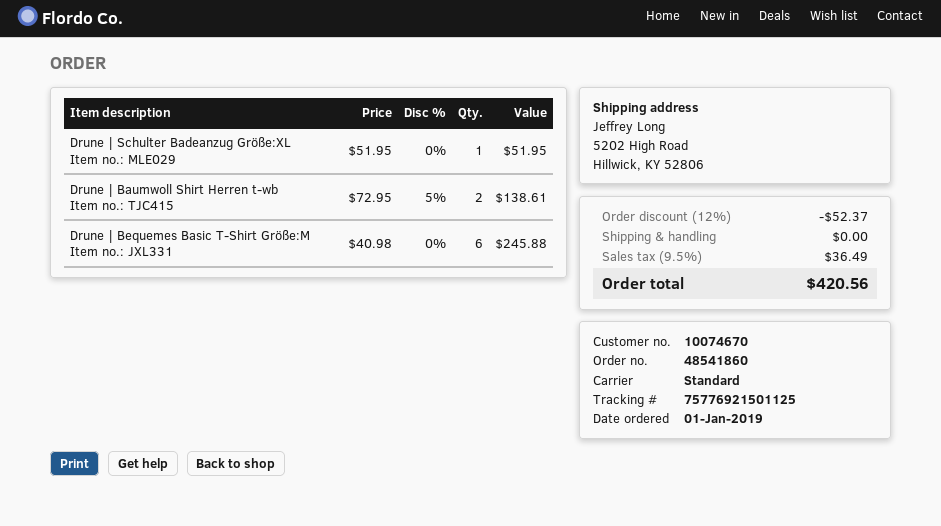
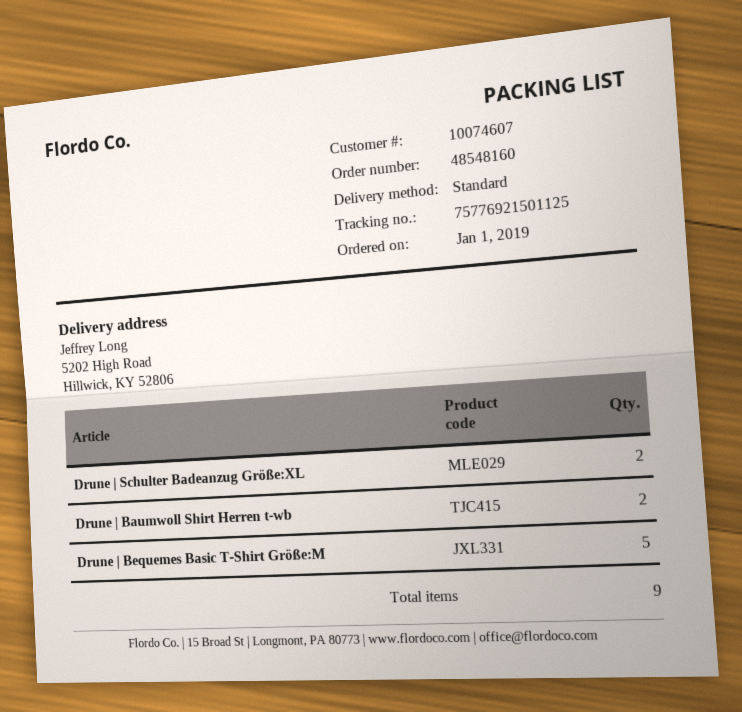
order number: 48541860 -> 48548160
customer number: 10074670 -> 10074607
Drune | Schulter Badeanzug Größe:XL: 1 -> 2
Drune | Bequemes Basic T-Shirt Größe:M: 6 -> 5

